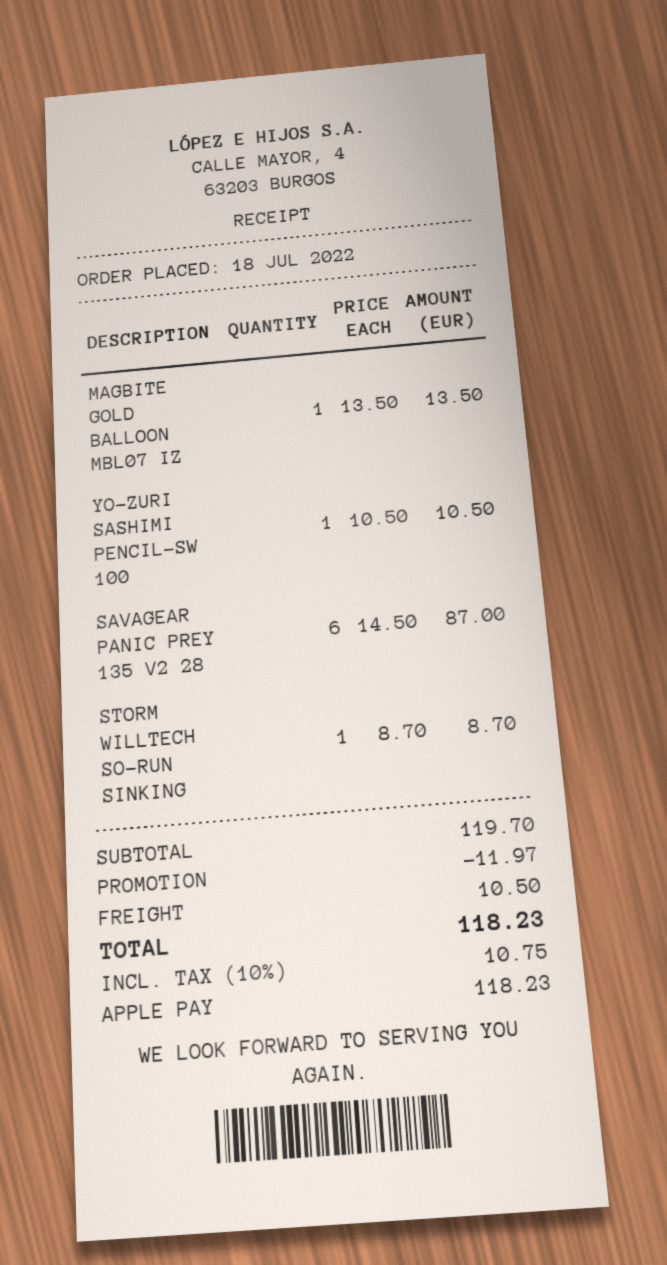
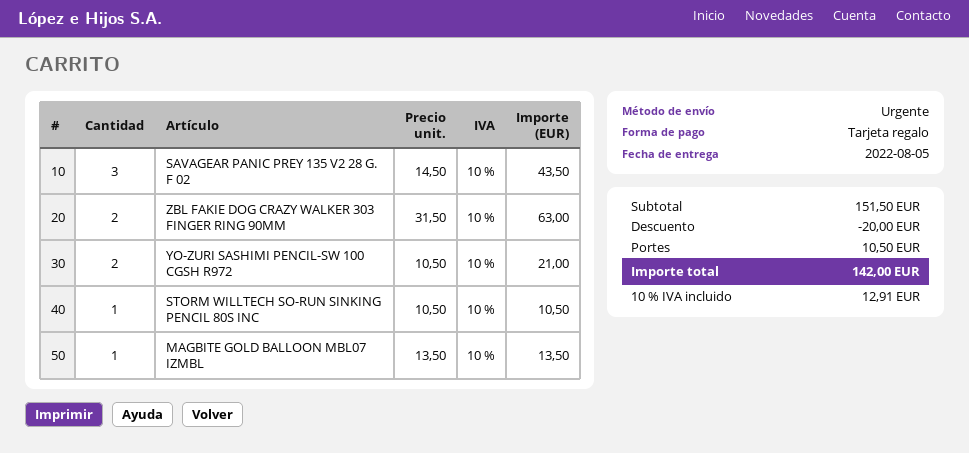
payment method: Apple Pay -> gift card
YO-ZURI SASHIMI PENCIL-SW 100: 1 x 10.50 = 10.50 -> 2 x 10.50 = 21.00
SAVAGEAR PANIC PREY 135 V2 28: 6 x 14.50 = 87.00 -> 3 x 14.50 = 43.50
STORM WILLTECH SO-RUN SINKING: 1 x 8.70 = 8.70 -> 1 x 10.50 = 10.50
ZBL FAKIE DOG CRAZY WALKER 303 FINGER RING 90MM: none -> 2 x 31.50 = 63.00
subtotal: 119.70 -> 151.50
discount: 11.97 -> 20.00
tax: 10% = 10.75 -> 10% = 12.91
total: 118.23 -> 142.00

